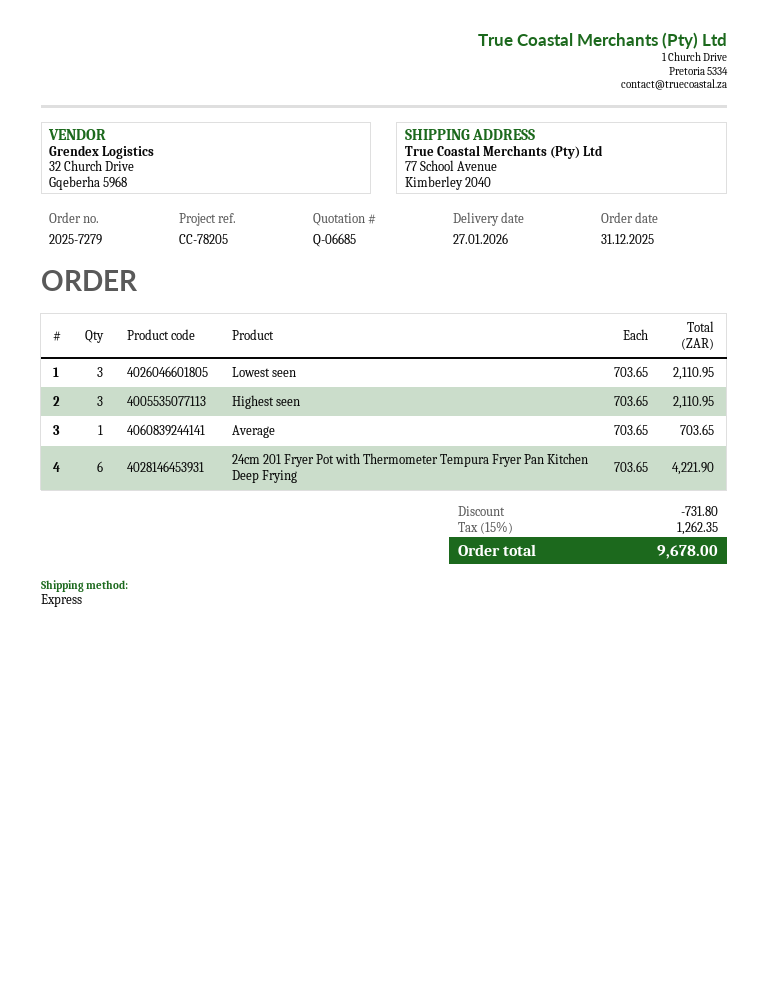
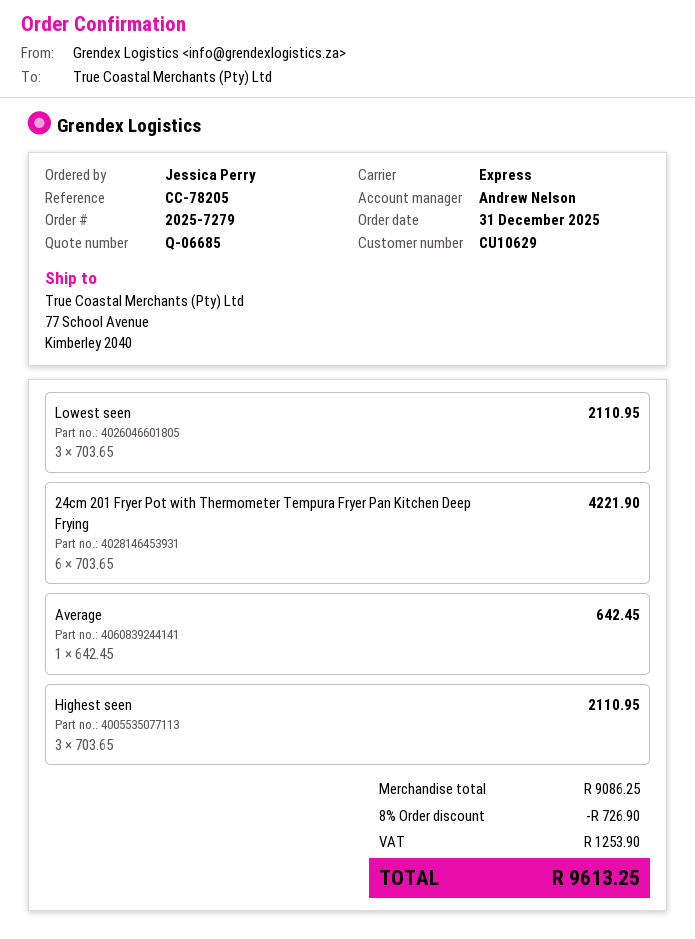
Average: 1 x 703.65 = 703.65 -> 1 x 642.45 = 642.45
discount: 731.80 -> 726.90
tax: 1262.35 -> 1253.90
total: 9678.00 -> 9613.25

